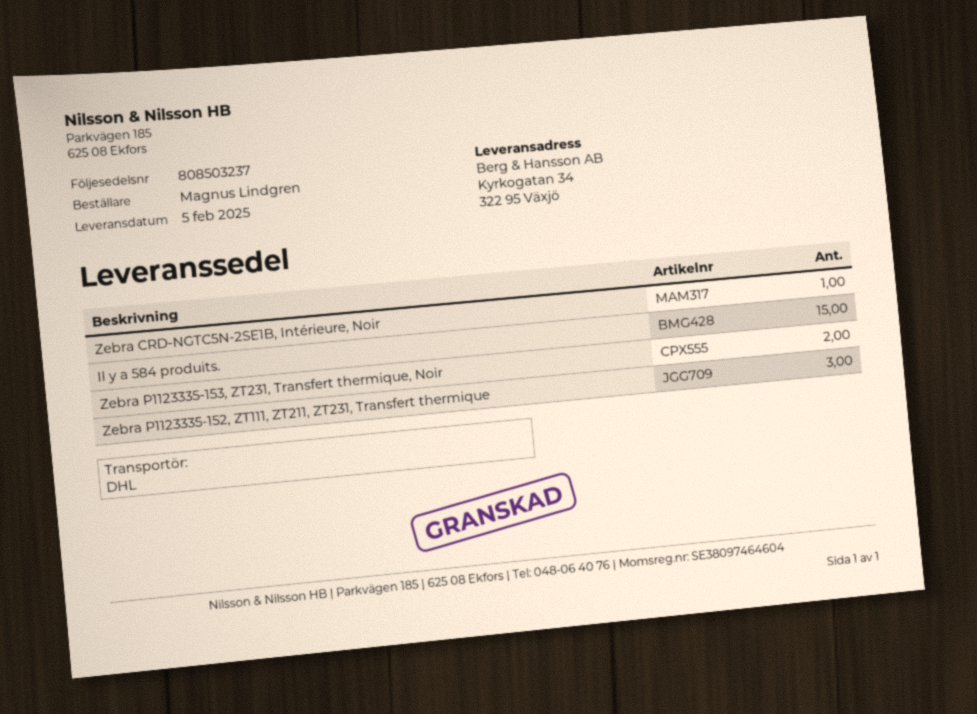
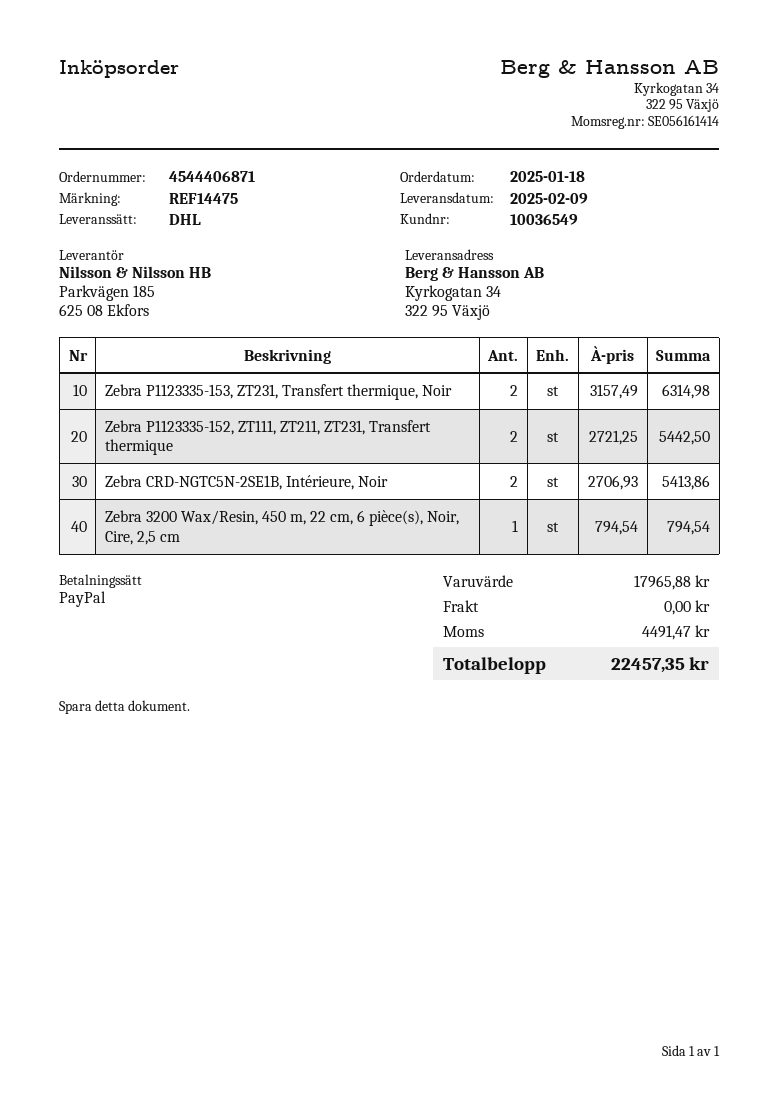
delivery date: 2025-02-05 -> 2025-02-09
Zebra CRD-NGTC5N-2SE1B, Intérieure, Noir: 1 -> 2
Il y a 584 produits.: 15 -> none
Zebra P1123335-152, ZT111, ZT211, ZT231, Transfert thermique: 3 -> 2
Zebra 3200 Wax/Resin, 450 m, 22 cm, 6 pièce(s), Noir, Cire, 2,5 cm: none -> 1

